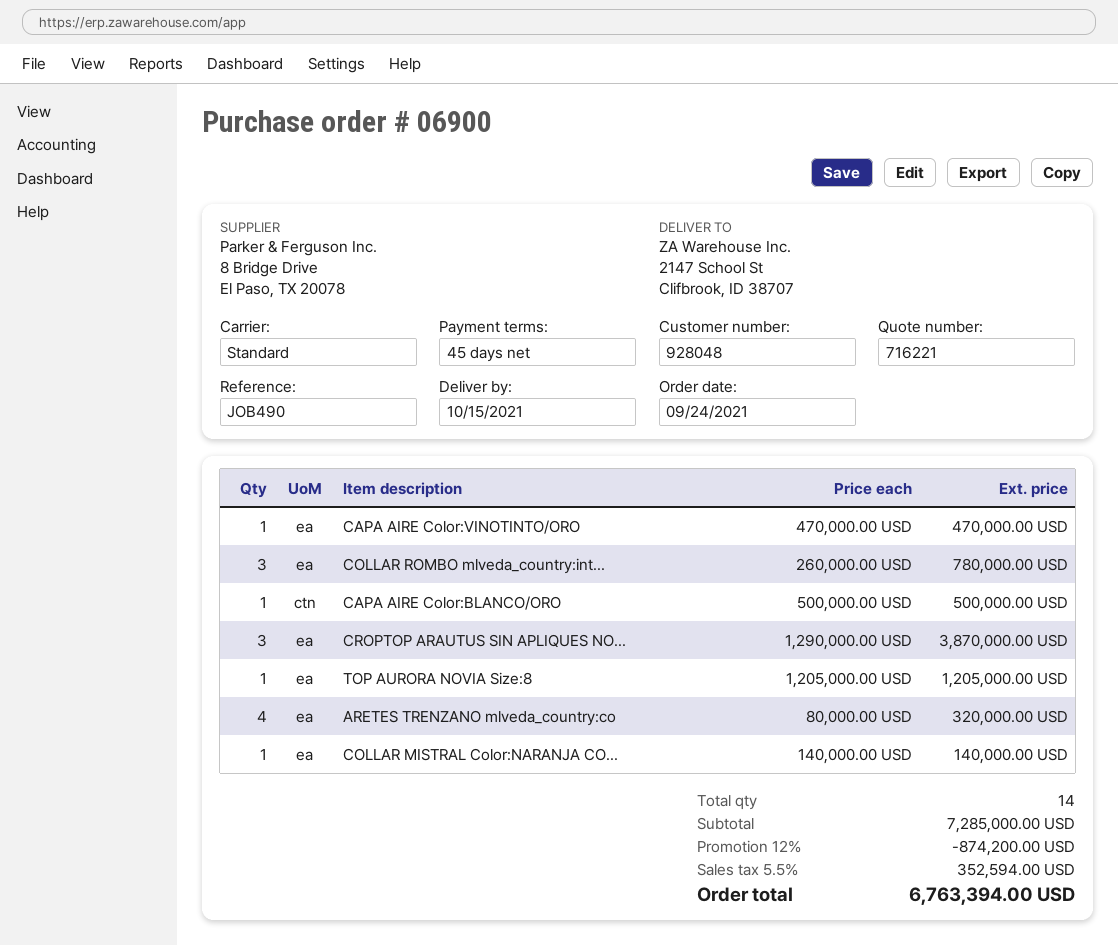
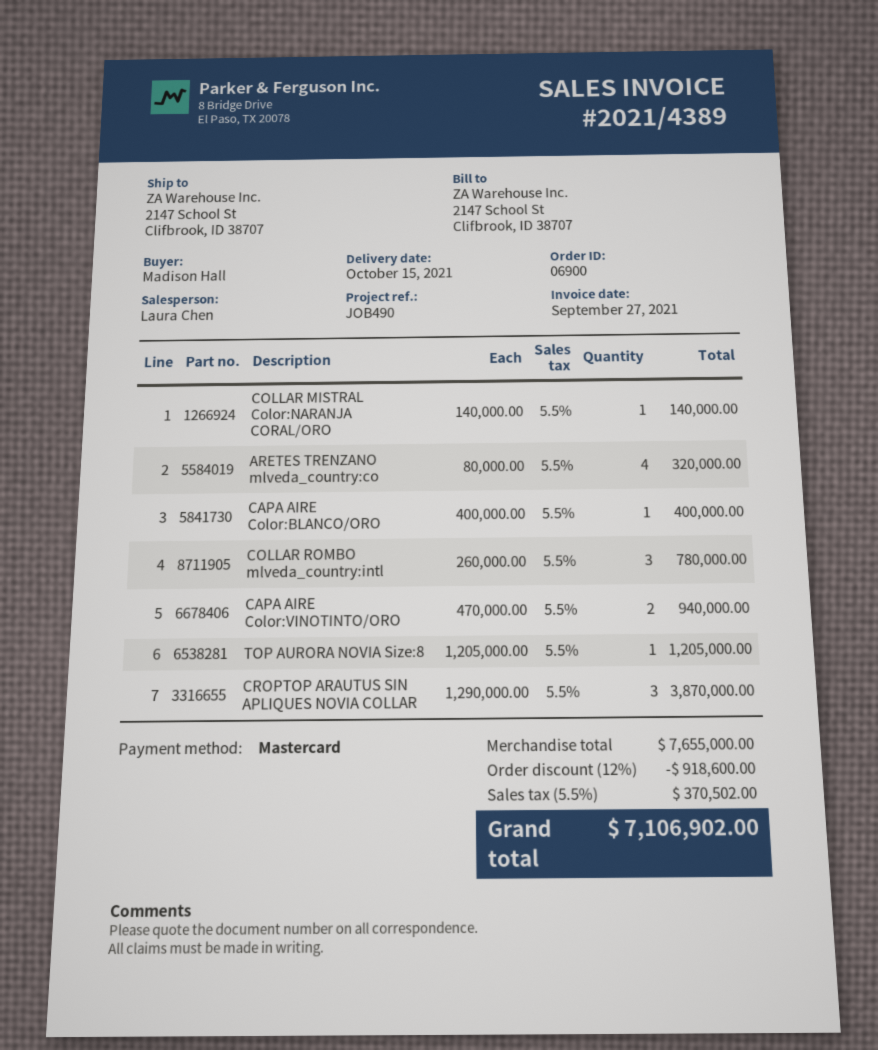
CAPA AIRE Color:VINOTINTO/ORO: 1 x 470000.00 = 470000.00 -> 2 x 470000.00 = 940000.00
CAPA AIRE Color:BLANCO/ORO: 1 x 500000.00 = 500000.00 -> 1 x 400000.00 = 400000.00
subtotal: 7285000.00 -> 7655000.00
discount: 12% = 874200.00 -> 12% = 918600.00
tax: 5.5% = 352594.00 -> 5.5% = 370502.00
total: 6763394.00 -> 7106902.00

